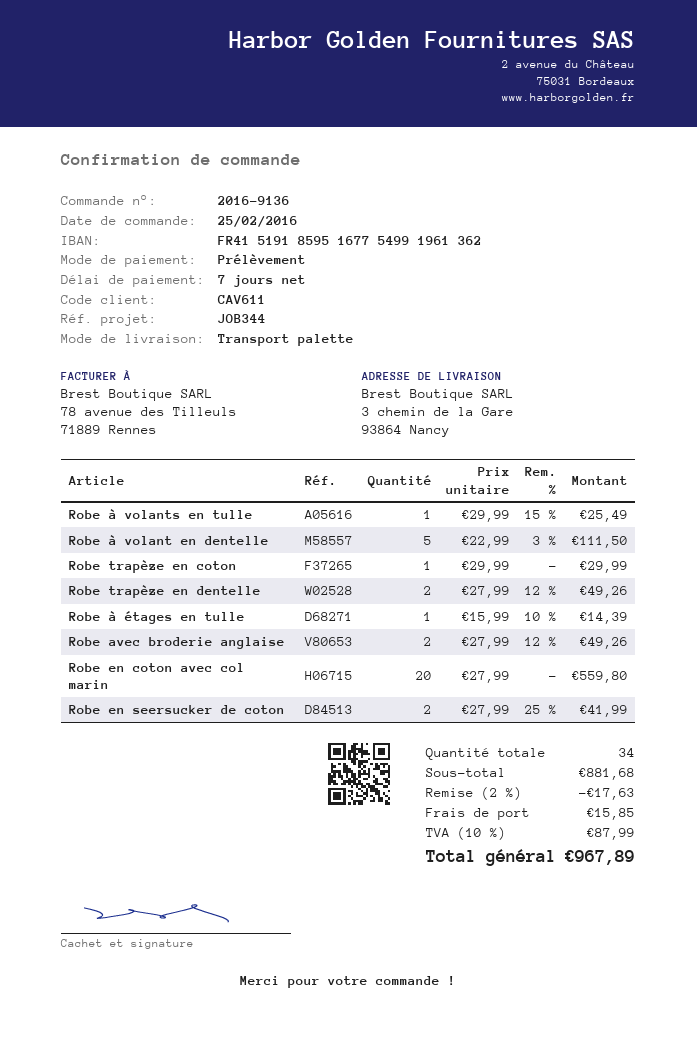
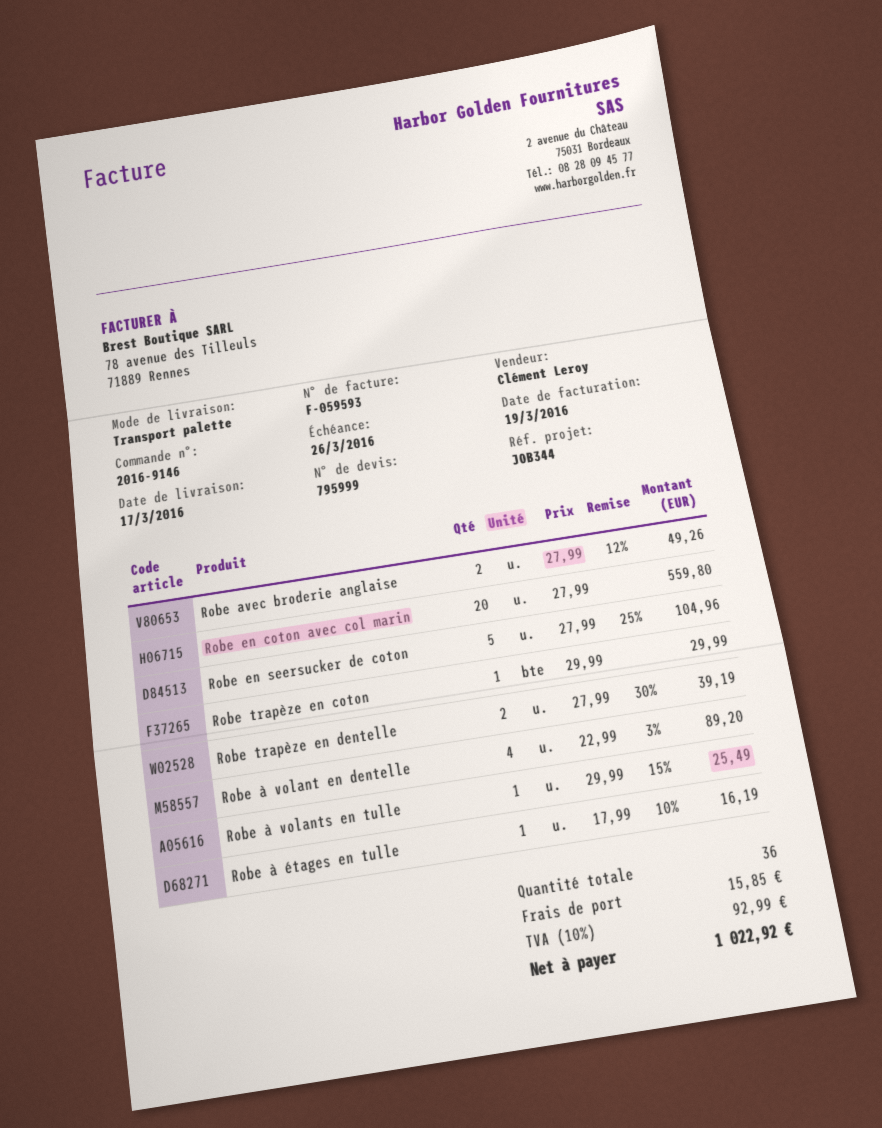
order number: 2016-9136 -> 2016-9146
Robe à volant en dentelle: 5 x 22.99 - 3% = 111.50 -> 4 x 22.99 - 3% = 89.20
Robe trapèze en dentelle: 2 x 27.99 - 12% = 49.26 -> 2 x 27.99 - 30% = 39.19
Robe à étages en tulle: 1 x 15.99 - 10% = 14.39 -> 1 x 17.99 - 10% = 16.19
Robe en seersucker de coton: 2 x 27.99 - 25% = 41.99 -> 5 x 27.99 - 25% = 104.96
total quantity: 34 -> 36
discount: 2% = 17.63 -> none
tax: 10% = 87.99 -> 10% = 92.99
total: 967.89 -> 1022.92

